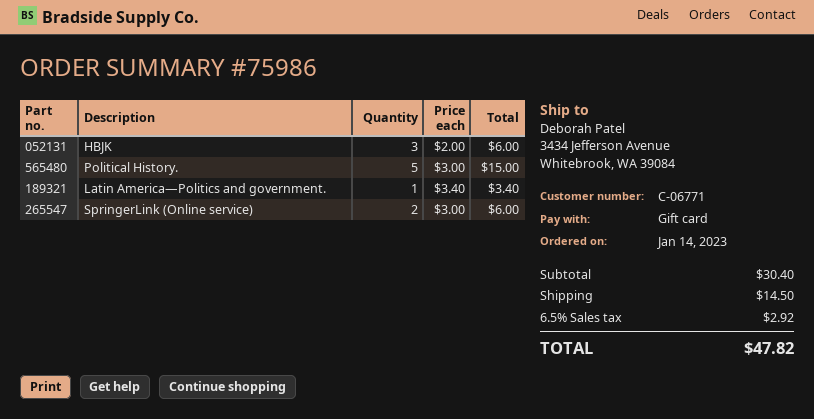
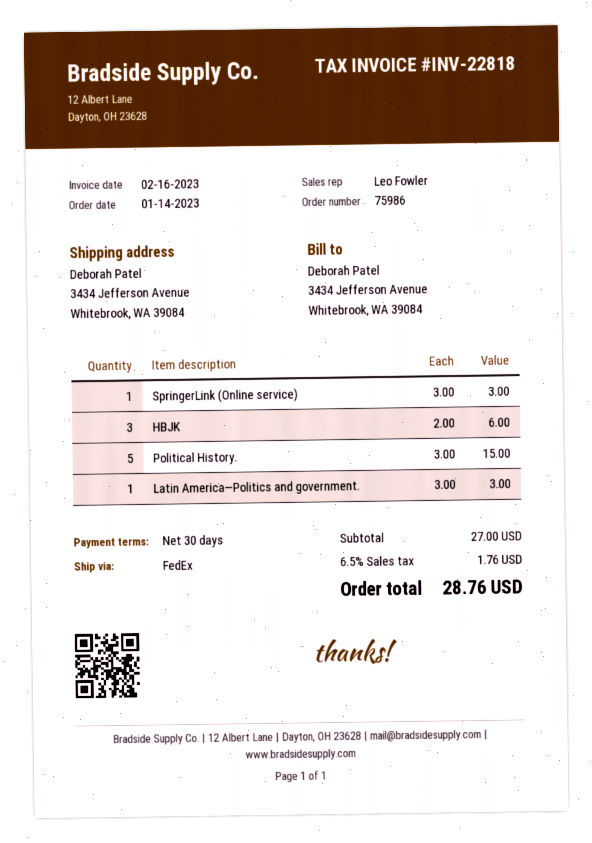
Latin America—Politics and government.: 1 x 3.40 = 3.40 -> 1 x 3.00 = 3.00
SpringerLink (Online service): 2 x 3.00 = 6.00 -> 1 x 3.00 = 3.00
subtotal: 30.40 -> 27.00
shipping: 14.50 -> none
tax: 6.5% = 2.92 -> 6.5% = 1.76
total: 47.82 -> 28.76

